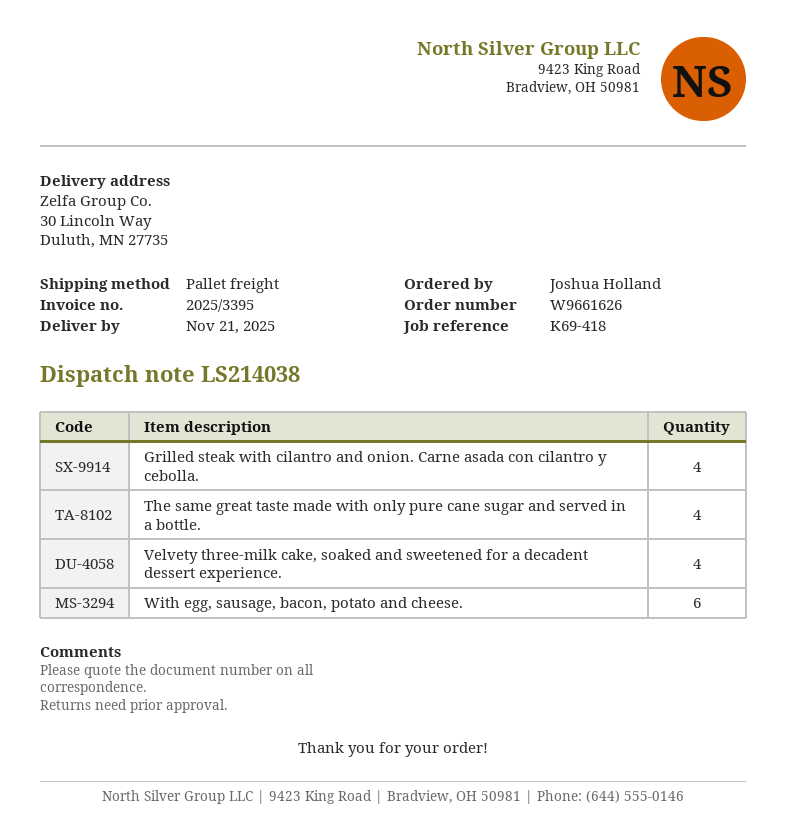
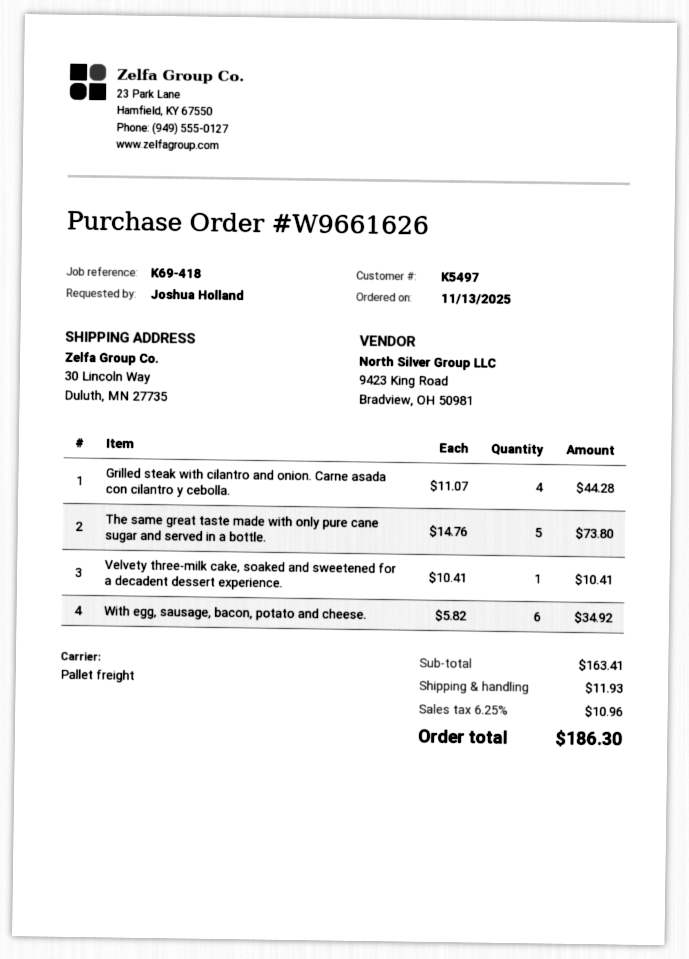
The same great taste made with only pure cane sugar and served in a bottle.: 4 -> 5
Velvety three-milk cake, soaked and sweetened for a decadent dessert experience.: 4 -> 1

